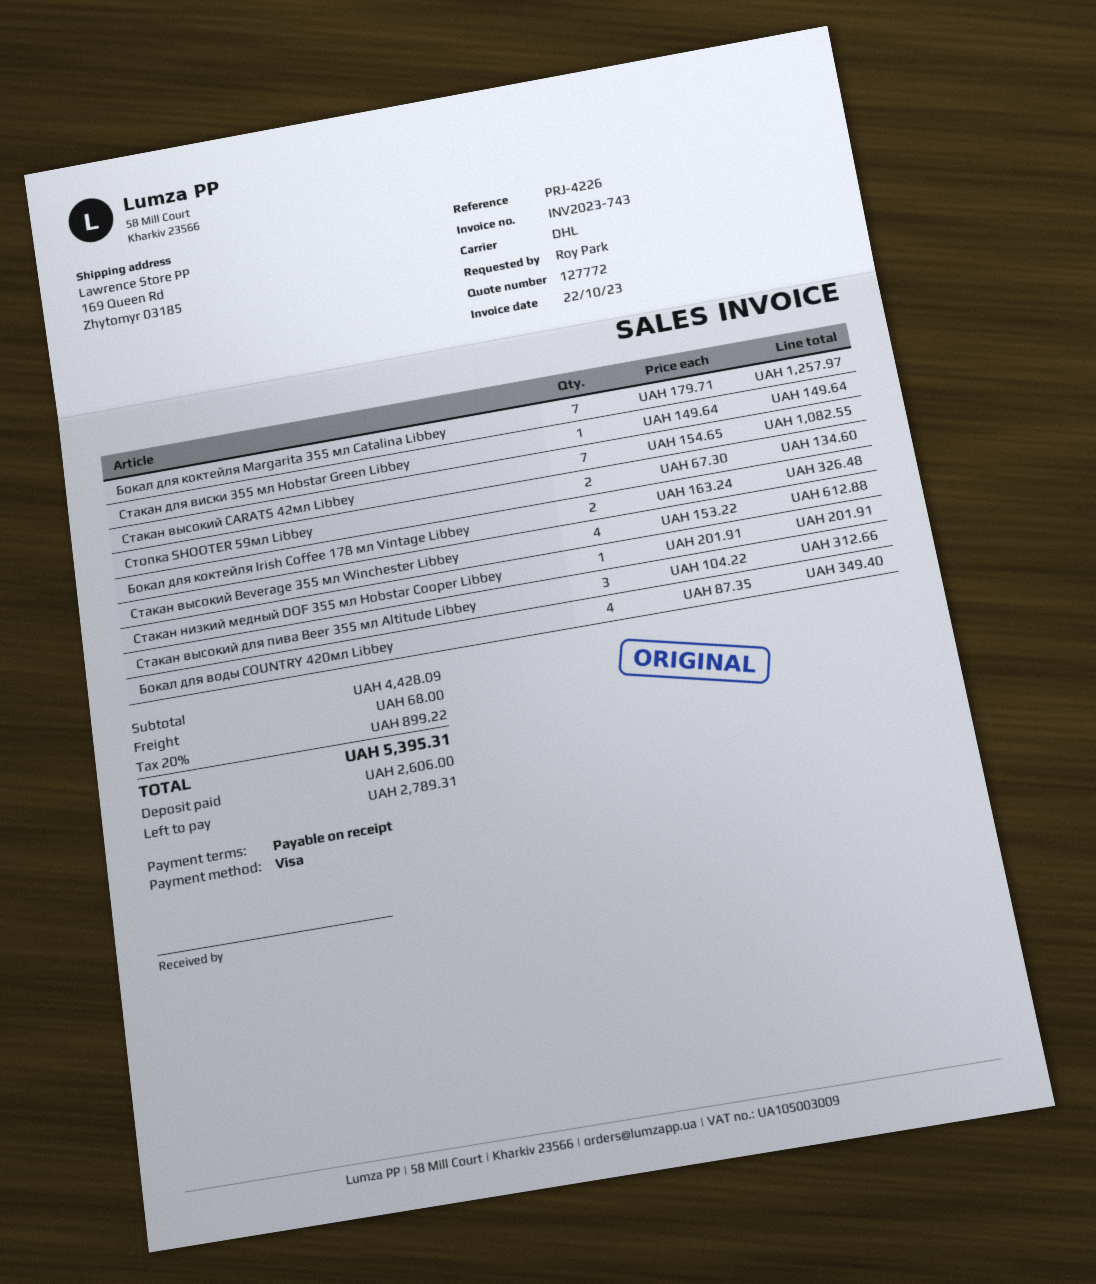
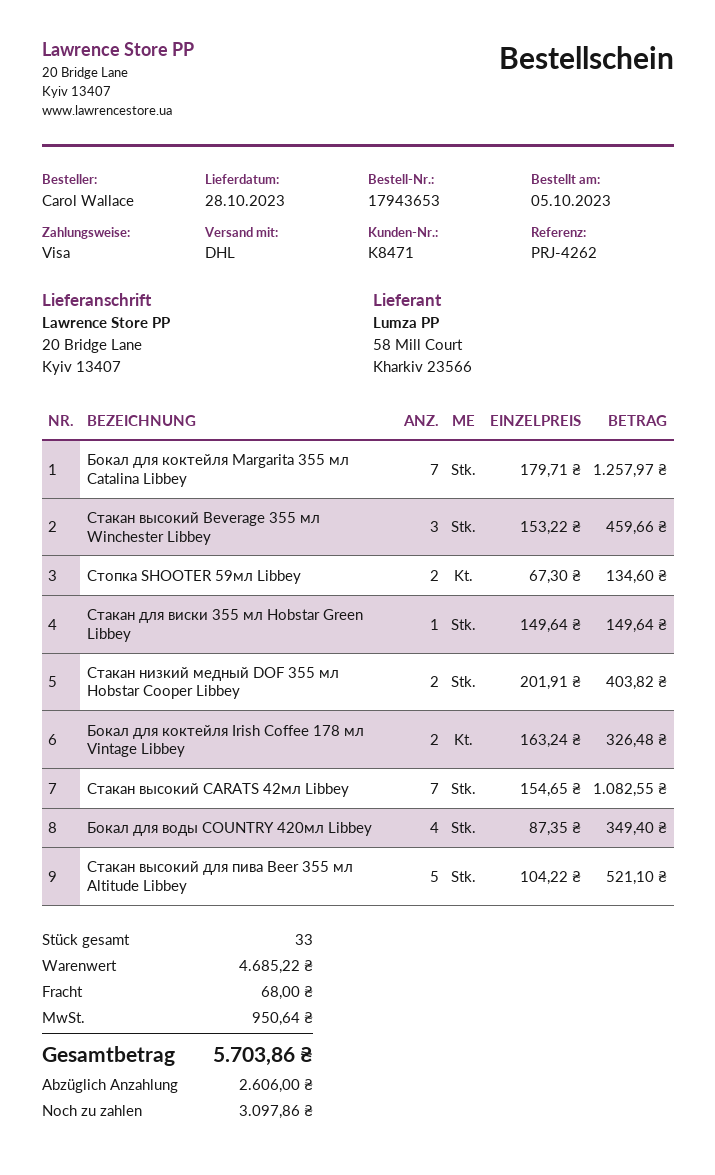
reference: PRJ-4226 -> PRJ-4262
ordered by: Roy Park -> Carol Wallace
ship to: 169 Queen Rd, Zhytomyr 03185 -> 20 Bridge Lane, Kyiv 13407
Стакан высокий Beverage 355 мл Winchester Libbey: 4 x 153.22 = 612.88 -> 3 x 153.22 = 459.66
Стакан низкий медный DOF 355 мл Hobstar Cooper Libbey: 1 x 201.91 = 201.91 -> 2 x 201.91 = 403.82
Стакан высокий для пива Beer 355 мл Altitude Libbey: 3 x 104.22 = 312.66 -> 5 x 104.22 = 521.10
subtotal: 4428.09 -> 4685.22
tax: 899.22 -> 950.64
total: 5395.31 -> 5703.86
balance: 2789.31 -> 3097.86

